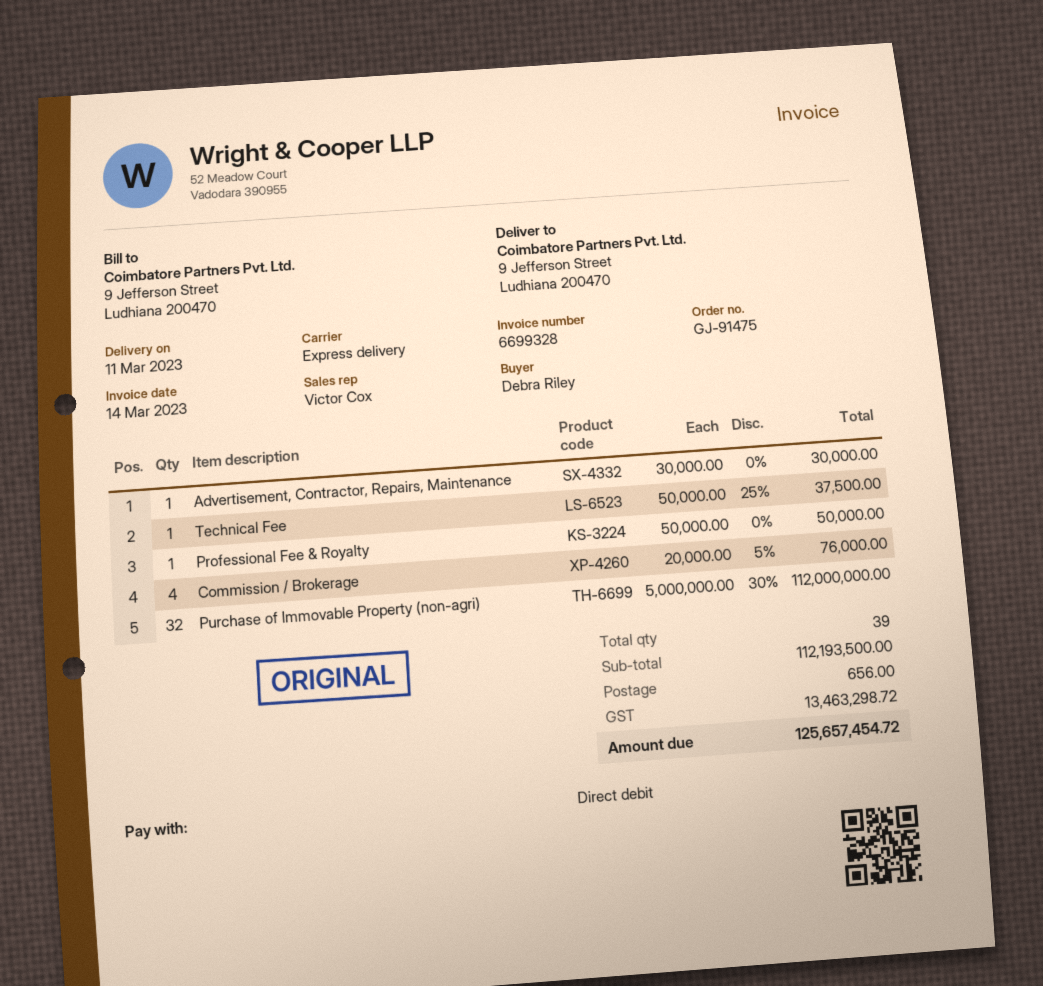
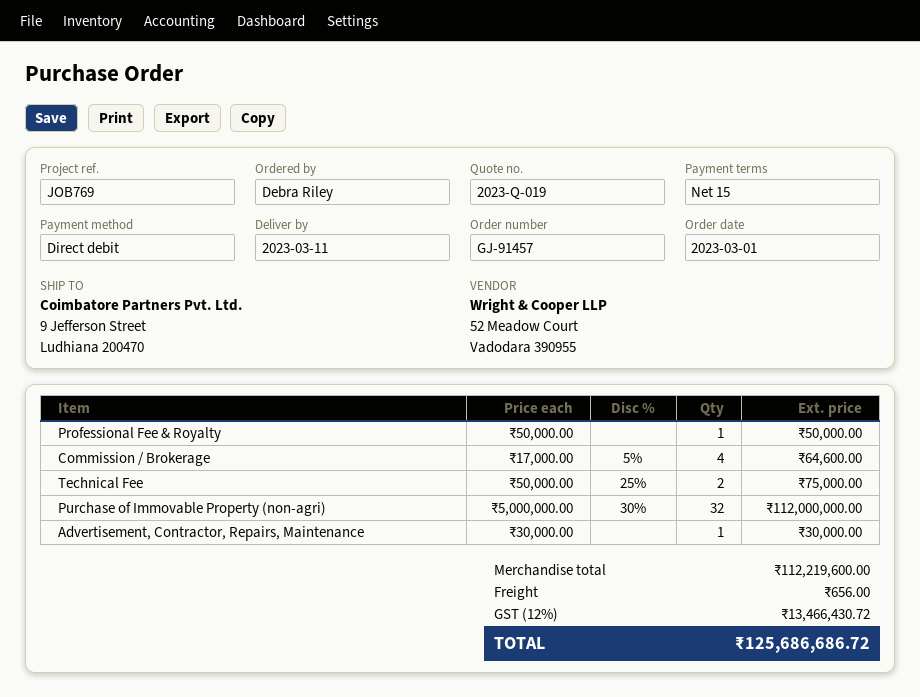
order number: GJ-91475 -> GJ-91457
Technical Fee: 1 x 50000.00 - 25% = 37500.00 -> 2 x 50000.00 - 25% = 75000.00
Commission / Brokerage: 4 x 20000.00 - 5% = 76000.00 -> 4 x 17000.00 - 5% = 64600.00
subtotal: 112193500.00 -> 112219600.00
tax: 13463298.72 -> 13466430.72
total: 125657454.72 -> 125686686.72

